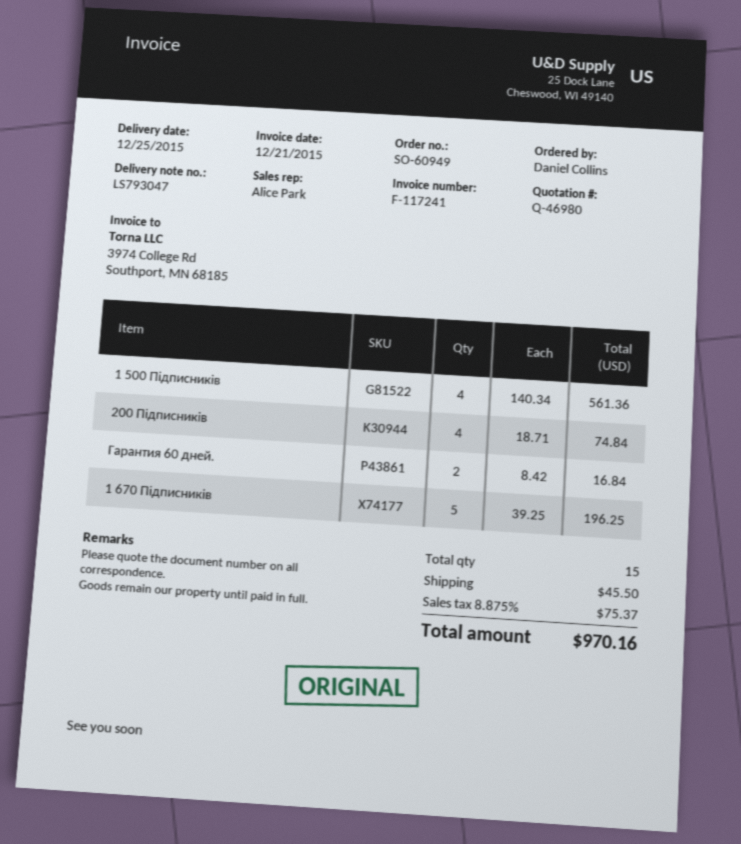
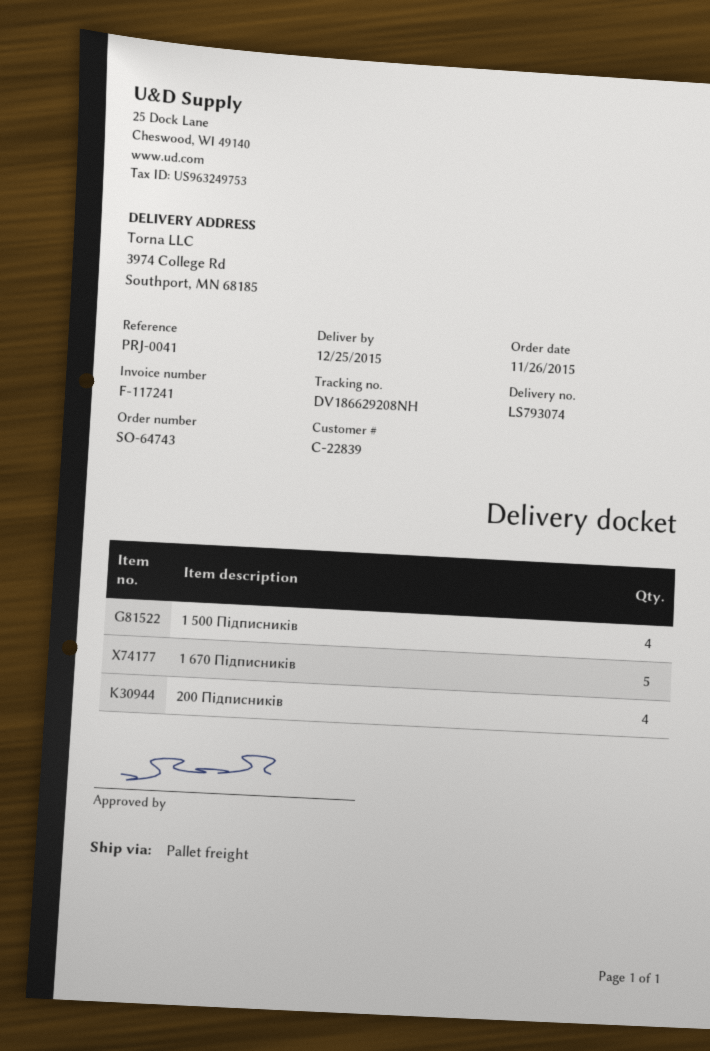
order number: SO-60949 -> SO-64743
delivery note number: LS793047 -> LS793074
Гарантия 60 дней.: 2 -> none

